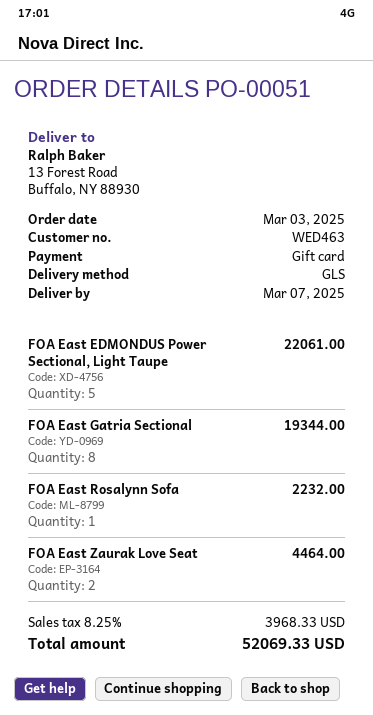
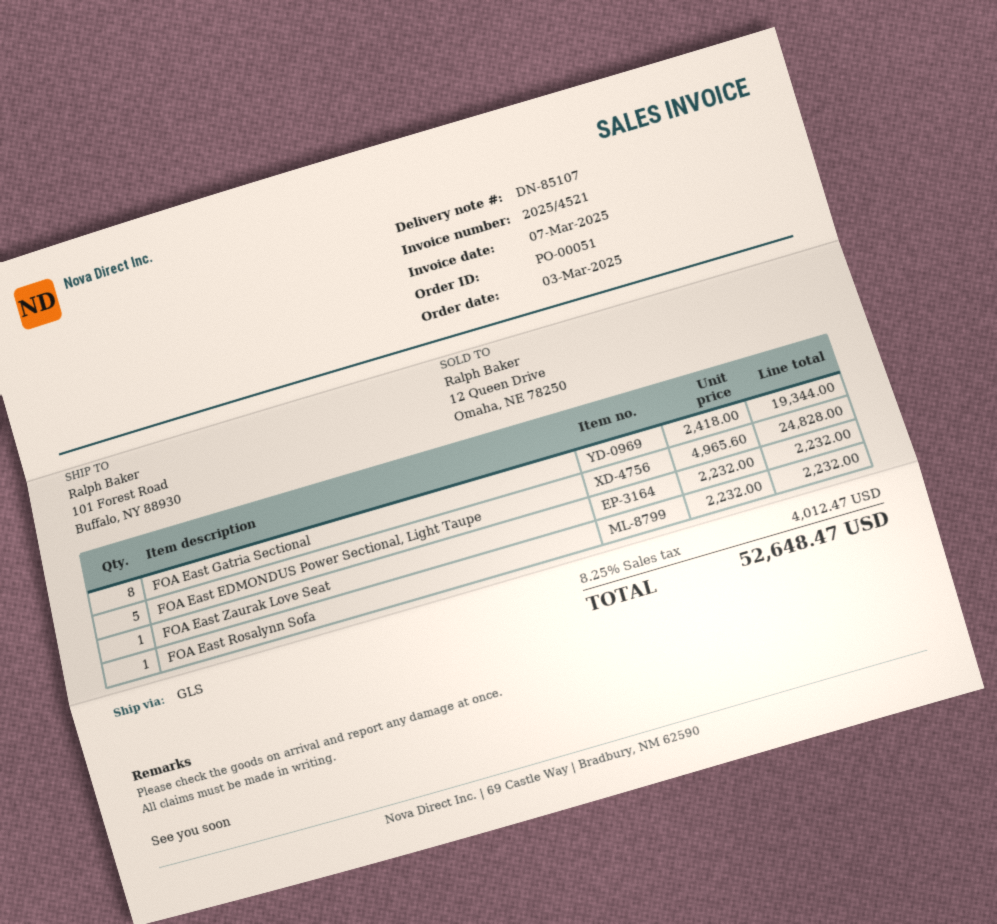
ship to: 13 Forest Road, Buffalo, NY 88930 -> 101 Forest Road, Buffalo, NY 88930
FOA East EDMONDUS Power Sectional, Light Taupe: 5 for 22061.00 -> 5 for 24828.00
FOA East Zaurak Love Seat: 2 for 4464.00 -> 1 for 2232.00
tax: 8.25% = 3968.33 -> 8.25% = 4012.47
total: 52069.33 -> 52648.47

